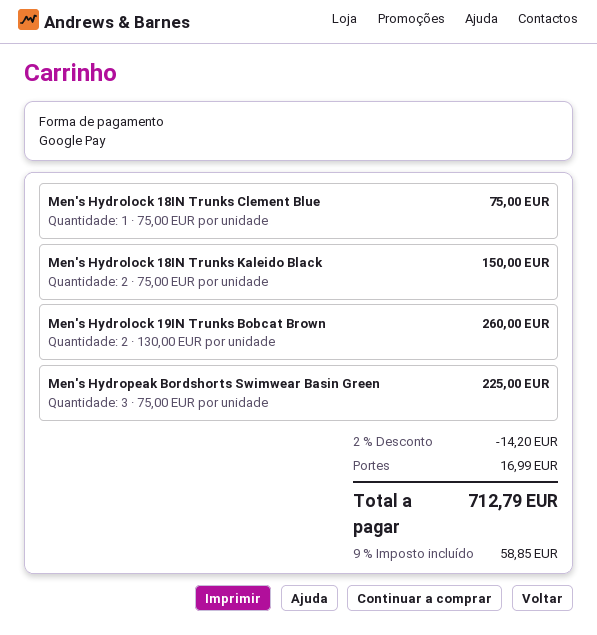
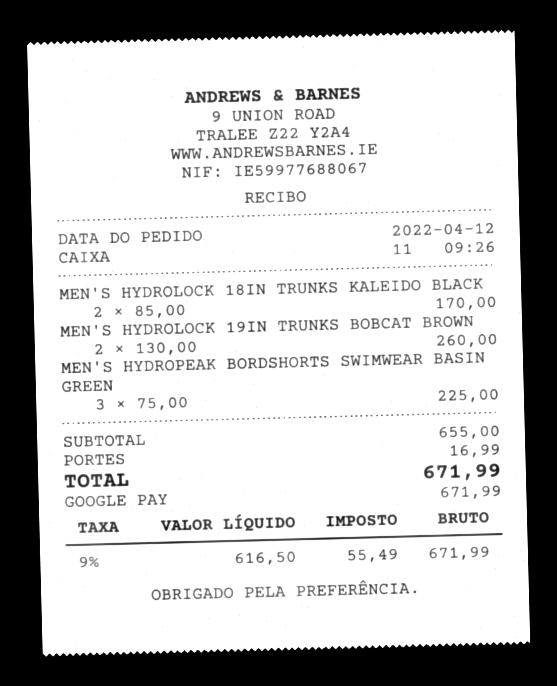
Men's Hydrolock 18IN Trunks Clement Blue: 1 x 75.00 = 75.00 -> none
Men's Hydrolock 18IN Trunks Kaleido Black: 2 x 75.00 = 150.00 -> 2 x 85.00 = 170.00
discount: 2% = 14.20 -> none
tax: 9% = 58.85 -> 9% = 55.49
total: 712.79 -> 671.99

